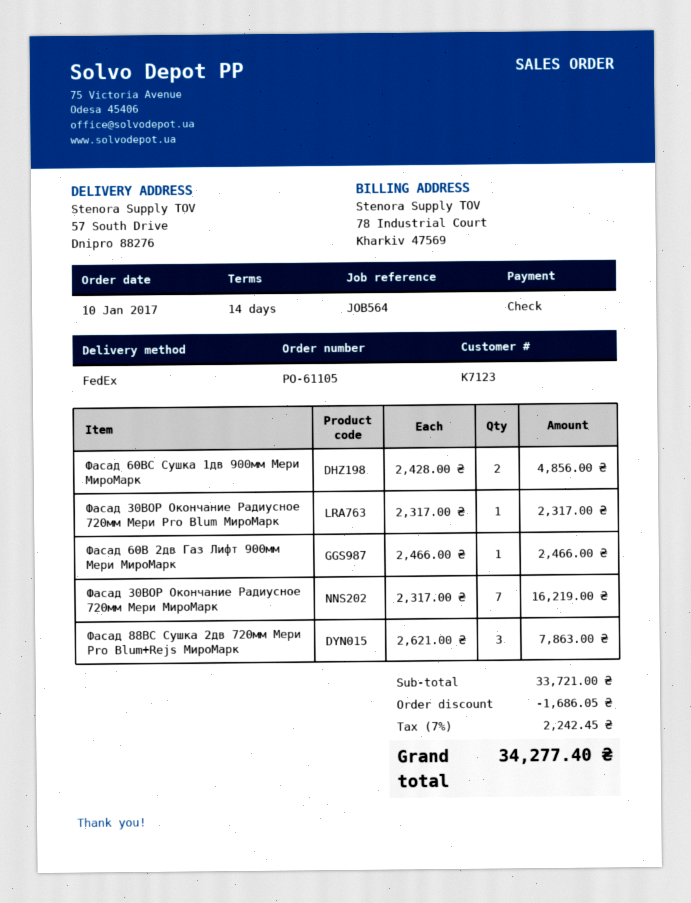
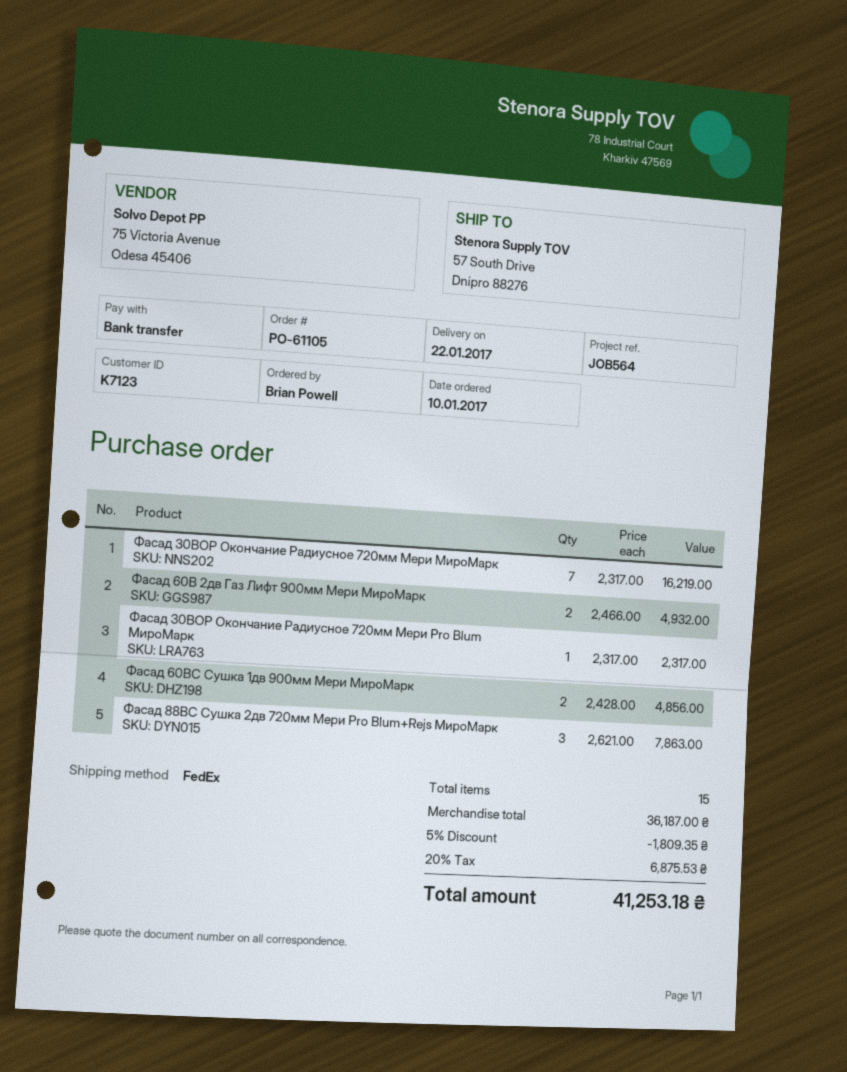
payment method: cheque -> bank transfer
Фасад 60В 2дв Газ Лифт 900мм Мери МироМарк: 1 x 2466.00 = 2466.00 -> 2 x 2466.00 = 4932.00
subtotal: 33721.00 -> 36187.00
discount: 1686.05 -> 1809.35
tax: 7% = 2242.45 -> 20% = 6875.53
total: 34277.40 -> 41253.18

